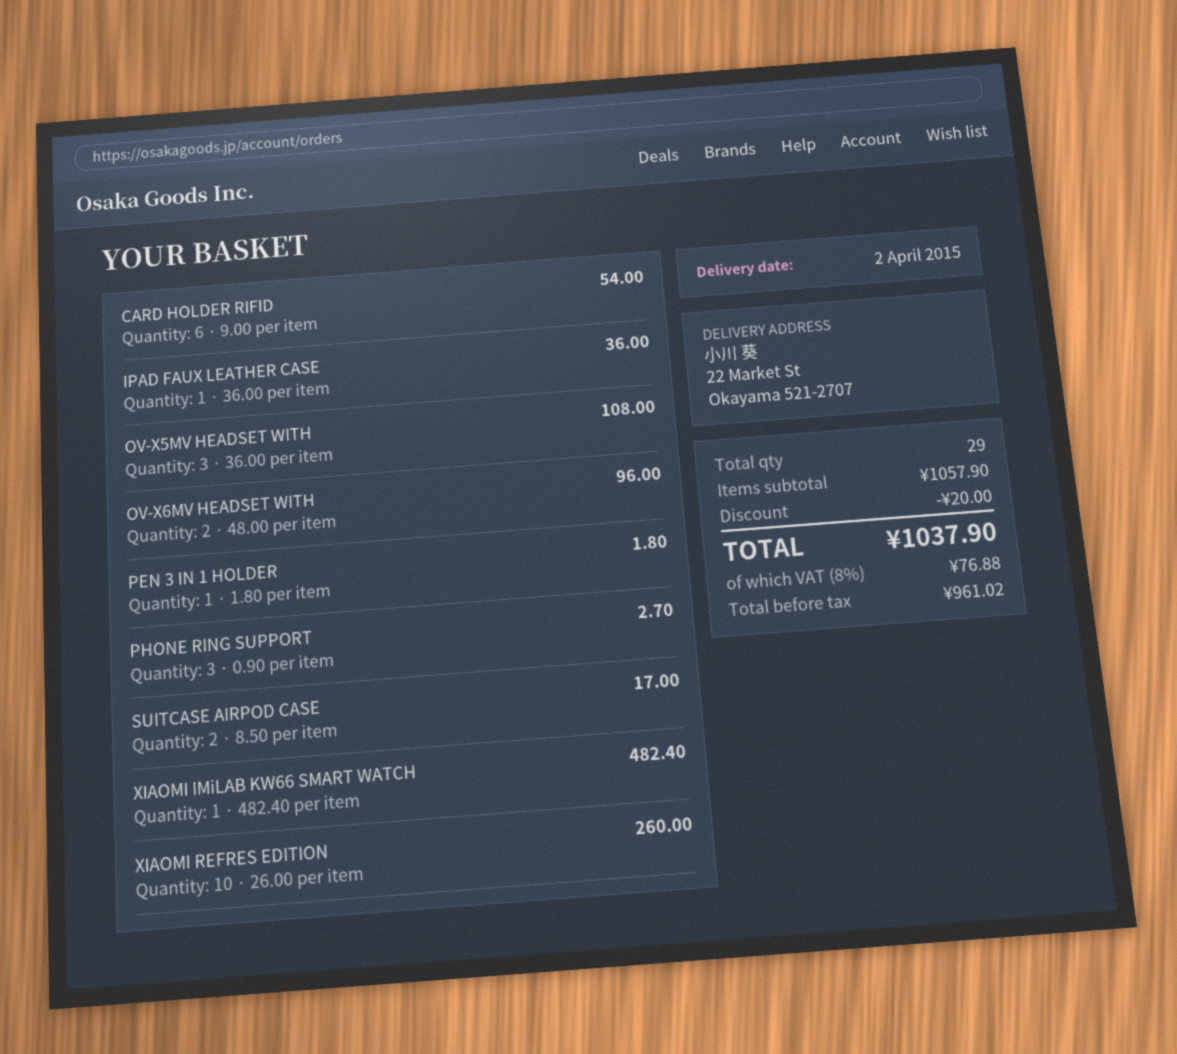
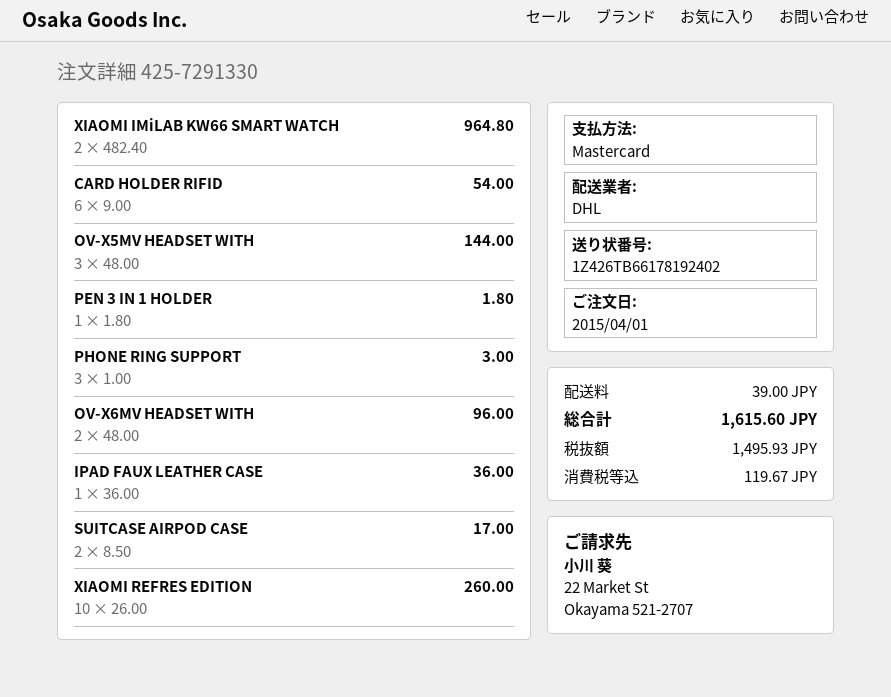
OV-X5MV HEADSET WITH: 3 x 36.00 = 108.00 -> 3 x 48.00 = 144.00
PHONE RING SUPPORT: 3 x 0.90 = 2.70 -> 3 x 1.00 = 3.00
XIAOMI IMiLAB KW66 SMART WATCH: 1 x 482.40 = 482.40 -> 2 x 482.40 = 964.80
discount: 20.00 -> none
shipping: none -> 39.00
net: 961.02 -> 1495.93
tax: 76.88 -> 119.67
total: 1037.90 -> 1615.60

